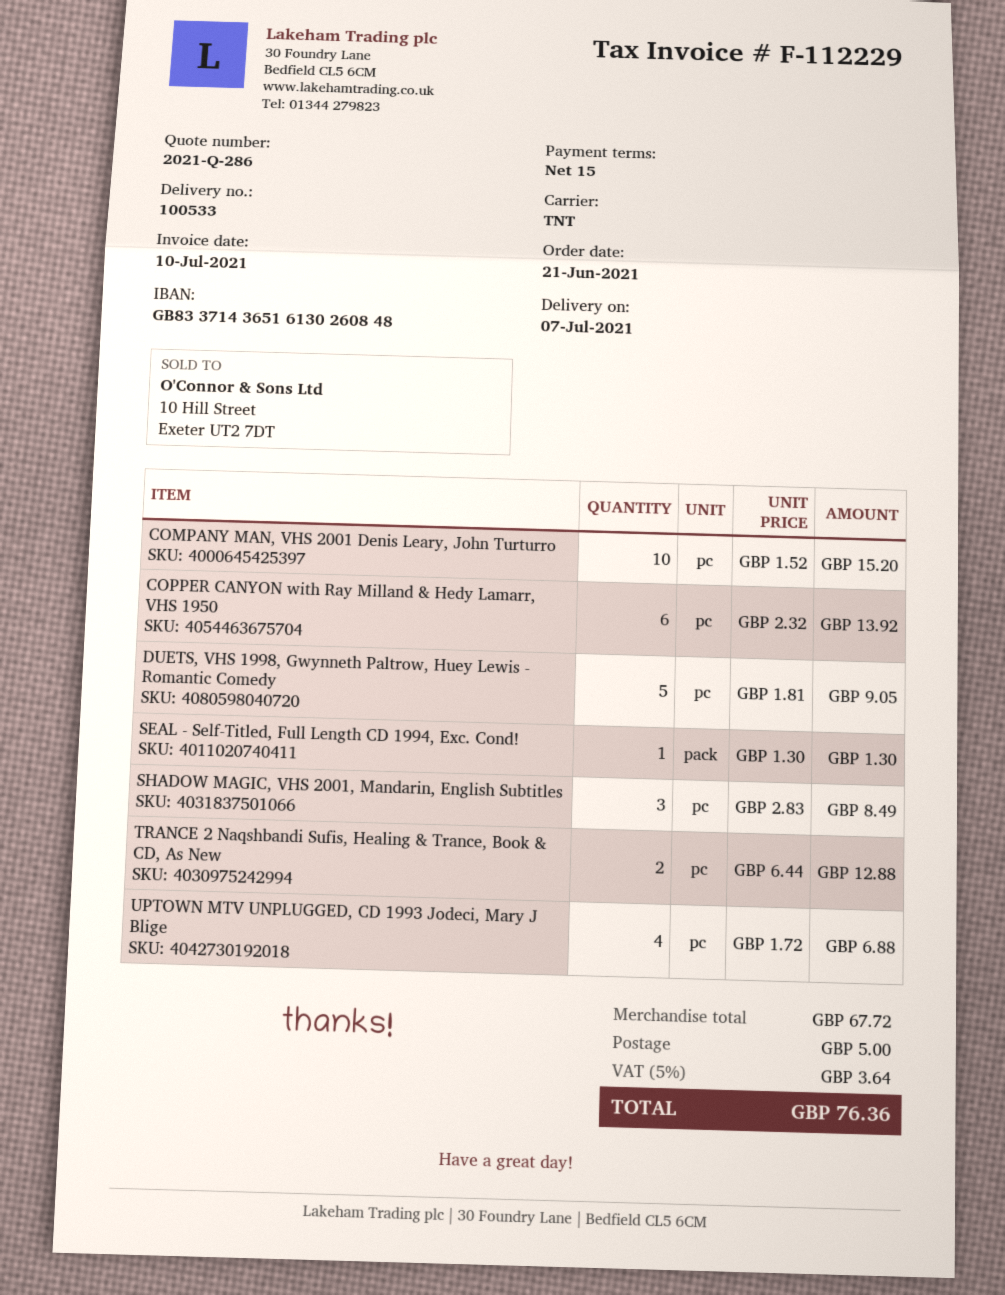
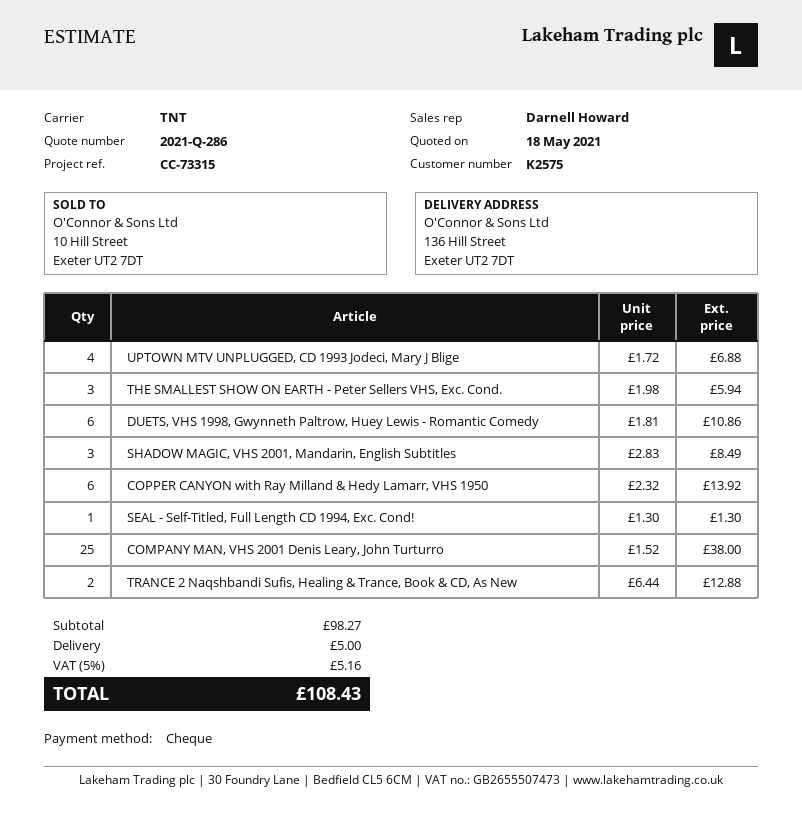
COMPANY MAN, VHS 2001 Denis Leary, John Turturro: 10 x 1.52 = 15.20 -> 25 x 1.52 = 38.00
DUETS, VHS 1998, Gwynneth Paltrow, Huey Lewis - Romantic Comedy: 5 x 1.81 = 9.05 -> 6 x 1.81 = 10.86
THE SMALLEST SHOW ON EARTH - Peter Sellers VHS, Exc. Cond.: none -> 3 x 1.98 = 5.94
subtotal: 67.72 -> 98.27
tax: 5% = 3.64 -> 5% = 5.16
total: 76.36 -> 108.43

